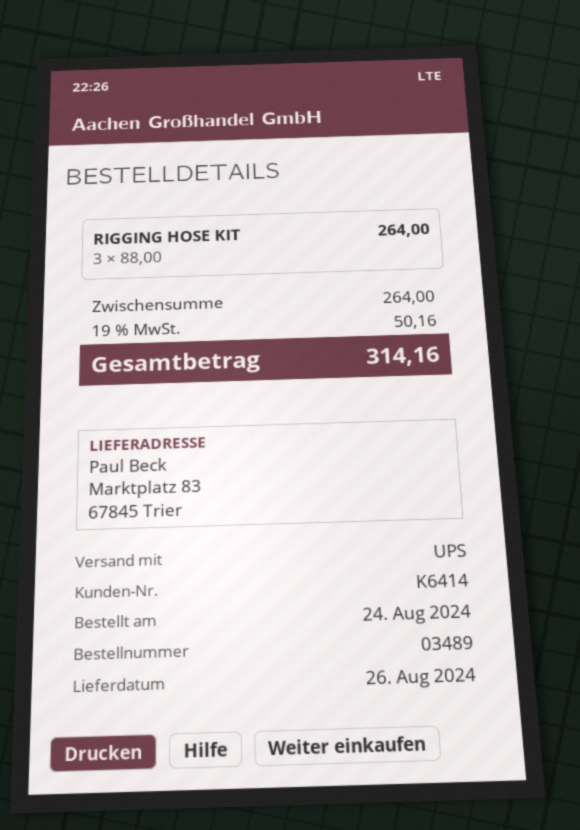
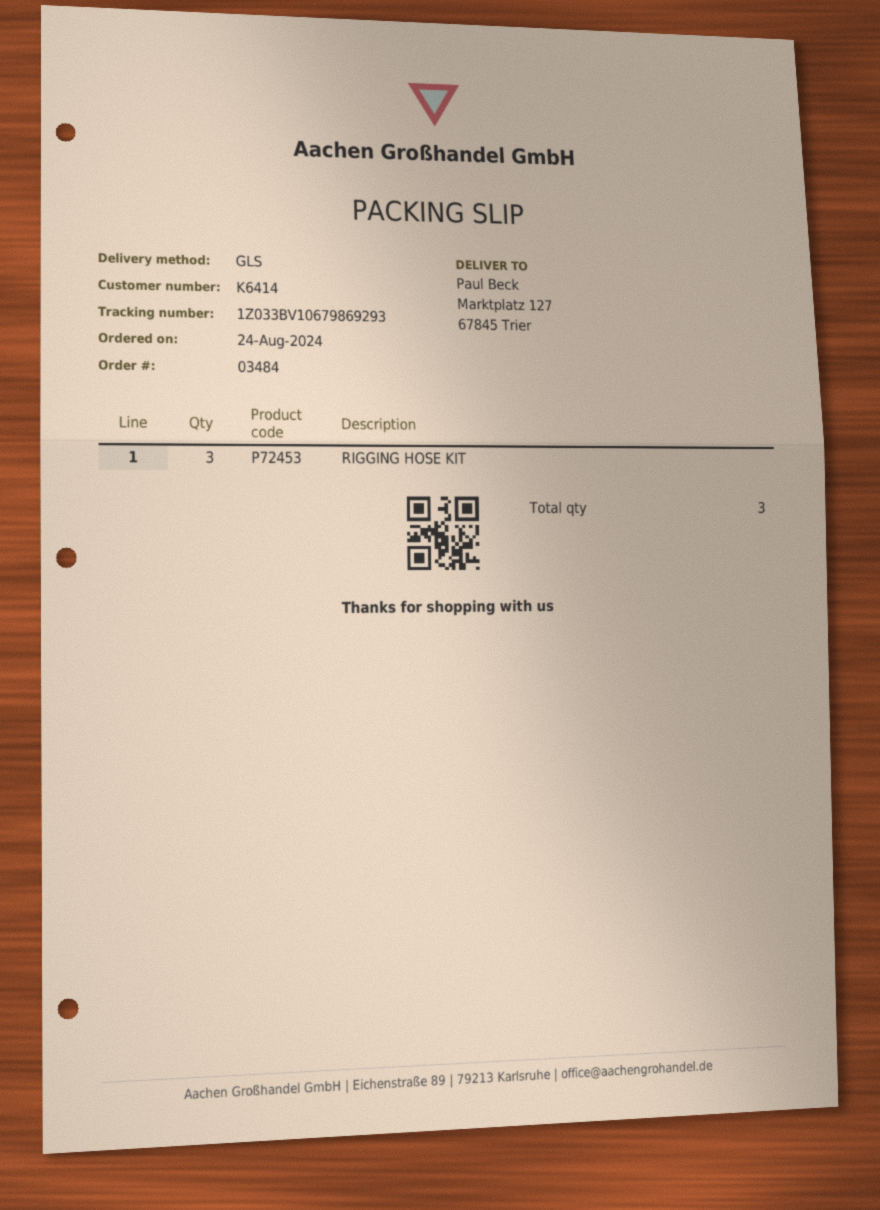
order number: 03489 -> 03484
shipping method: UPS -> GLS
ship to: Marktplatz 83, 67845 Trier -> Marktplatz 127, 67845 Trier

